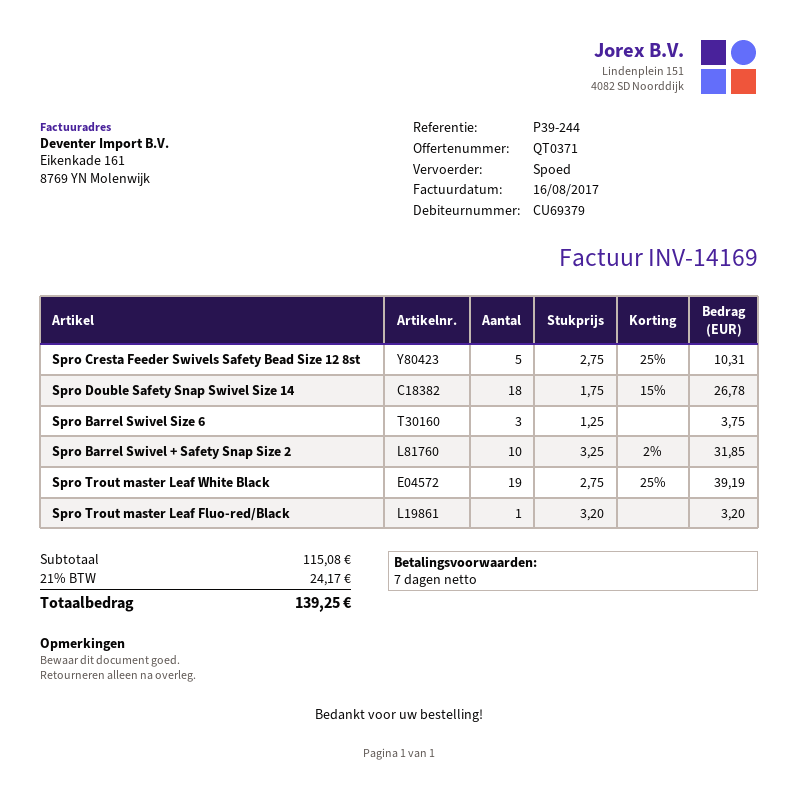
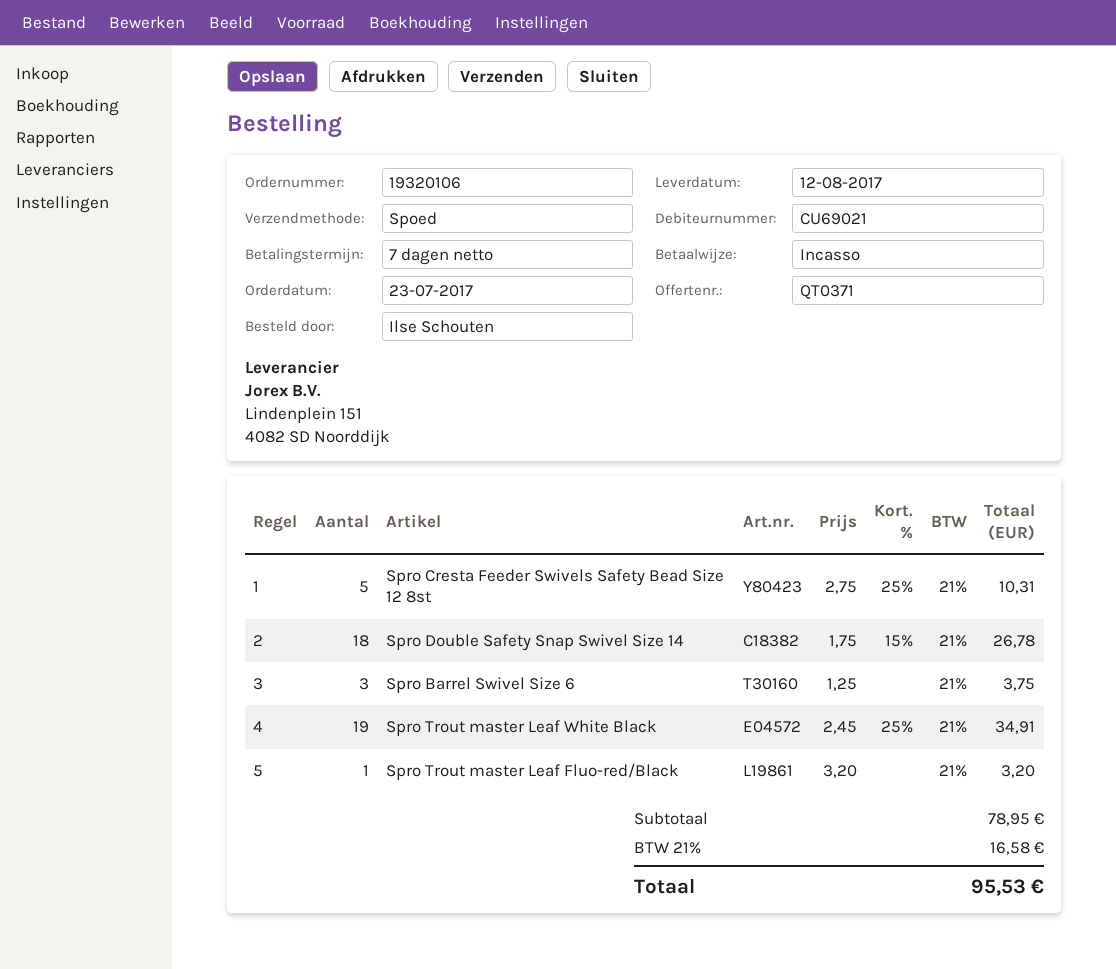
customer number: CU69379 -> CU69021
Spro Barrel Swivel + Safety Snap Size 2: 10 x 3.25 - 2% = 31.85 -> none
Spro Trout master Leaf White Black: 19 x 2.75 - 25% = 39.19 -> 19 x 2.45 - 25% = 34.91
subtotal: 115.08 -> 78.95
tax: 21% = 24.17 -> 21% = 16.58
total: 139.25 -> 95.53

